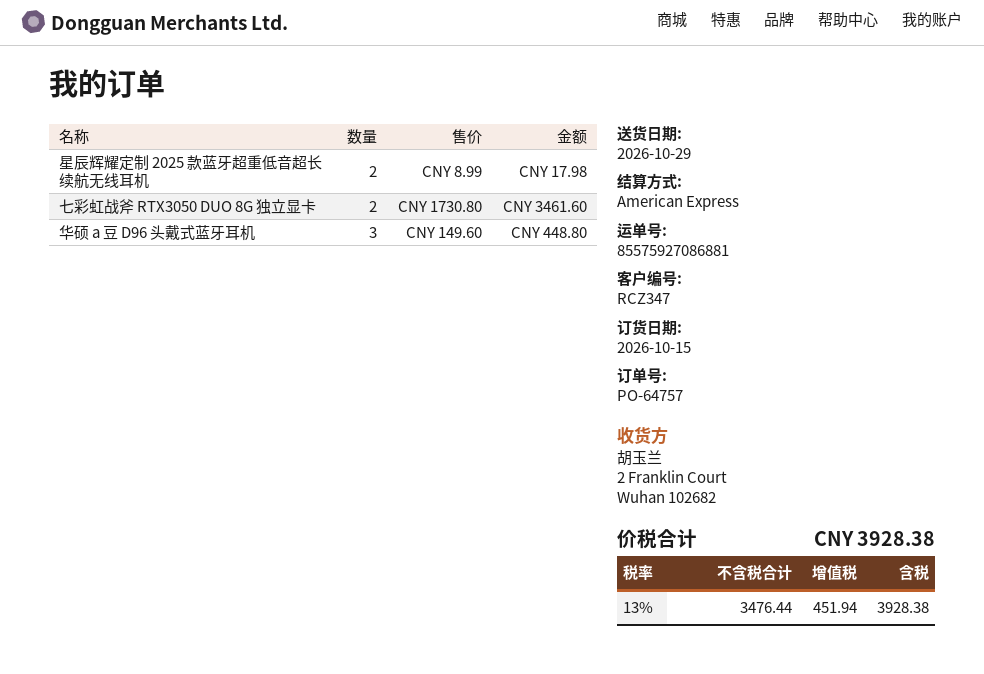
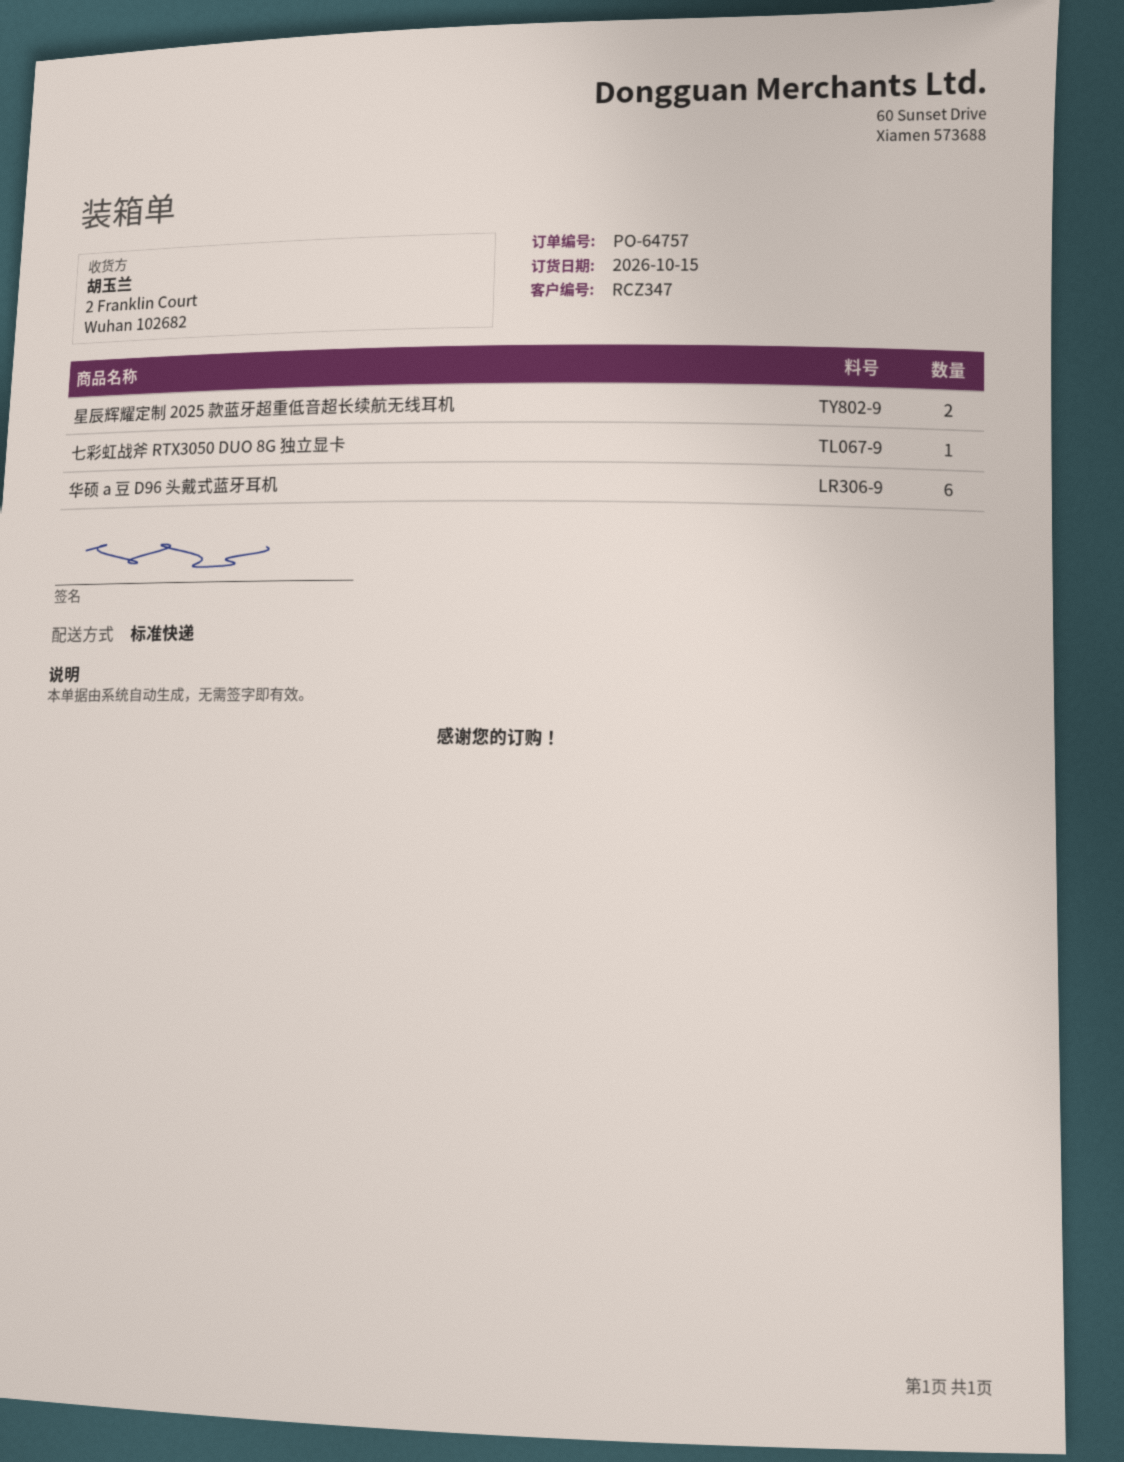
七彩虹战斧 RTX3050 DUO 8G 独立显卡: 2 -> 1
华硕 a 豆 D96 头戴式蓝牙耳机: 3 -> 6

